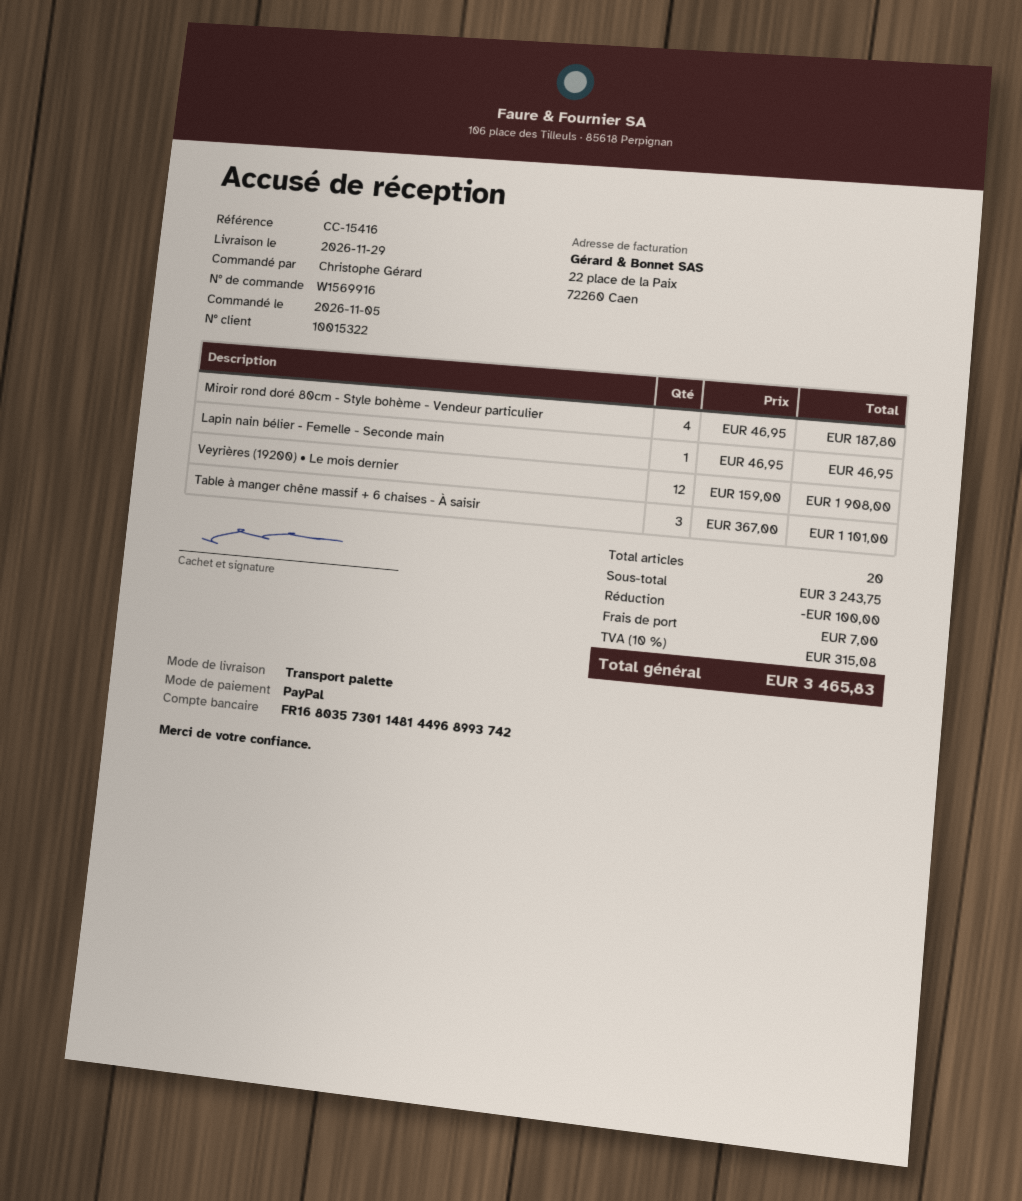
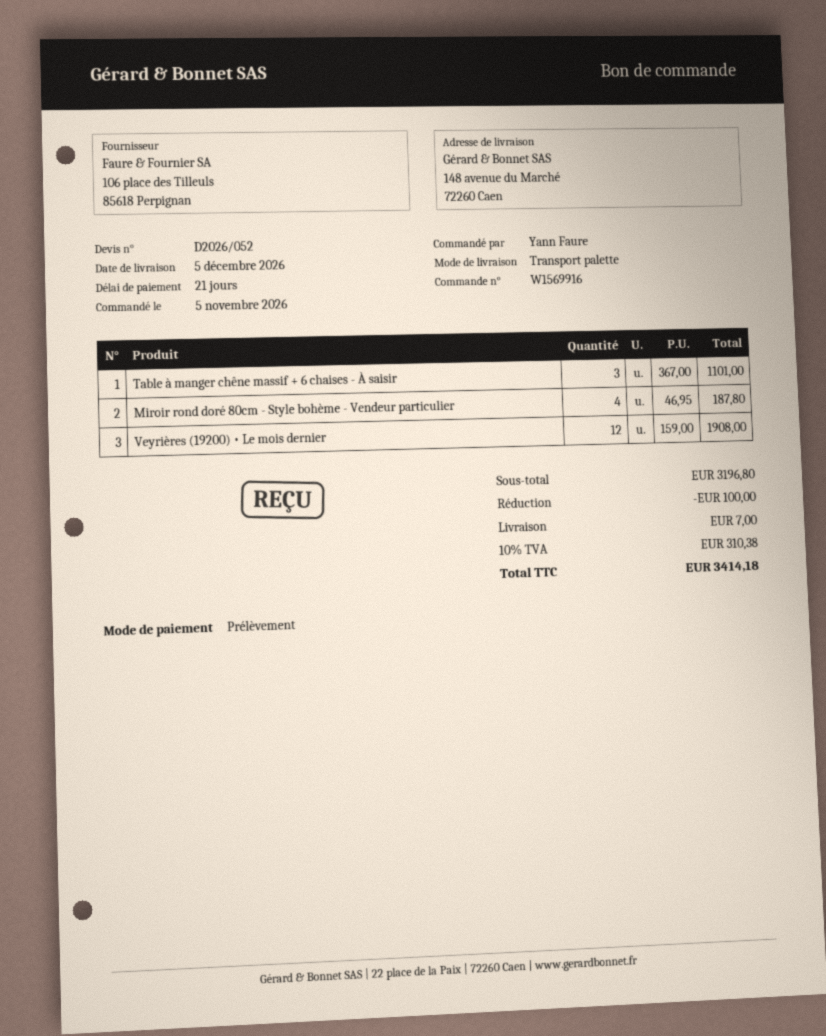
delivery date: 2026-11-29 -> 2026-12-05
ordered by: Christophe Gérard -> Yann Faure
payment method: PayPal -> direct debit
Lapin nain bélier - Femelle - Seconde main: 1 x 46.95 = 46.95 -> none
subtotal: 3243.75 -> 3196.80
tax: 10% = 315.08 -> 10% = 310.38
total: 3465.83 -> 3414.18

